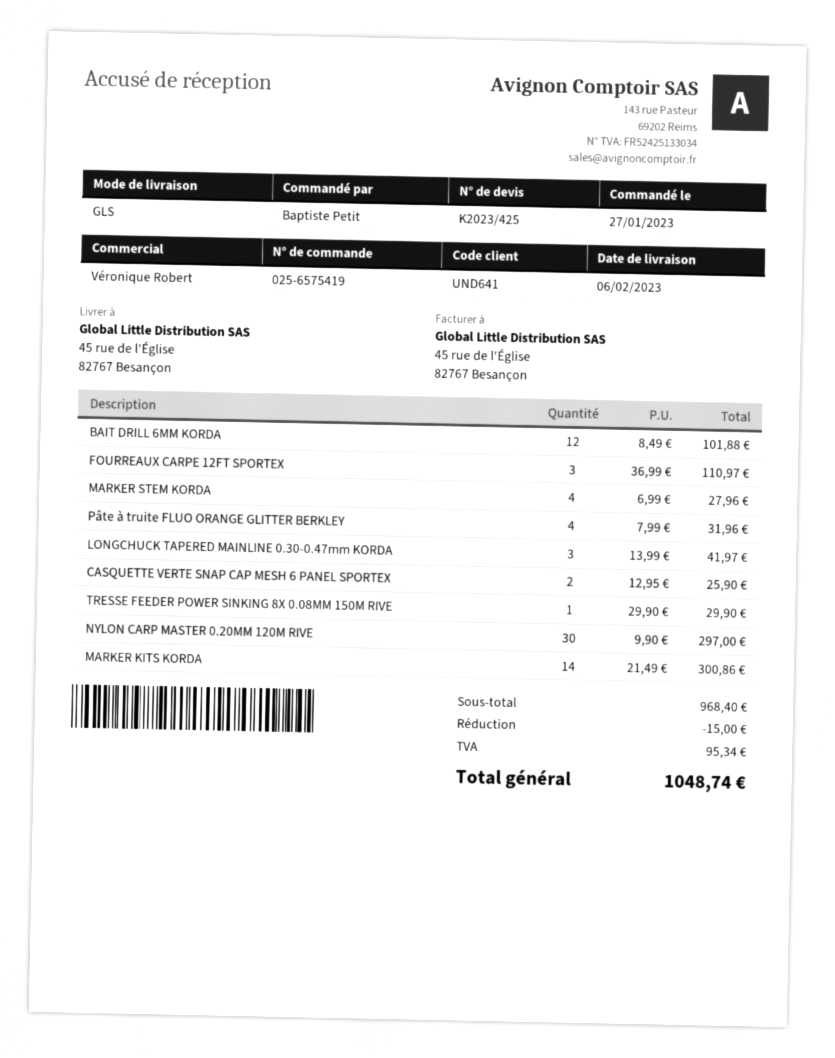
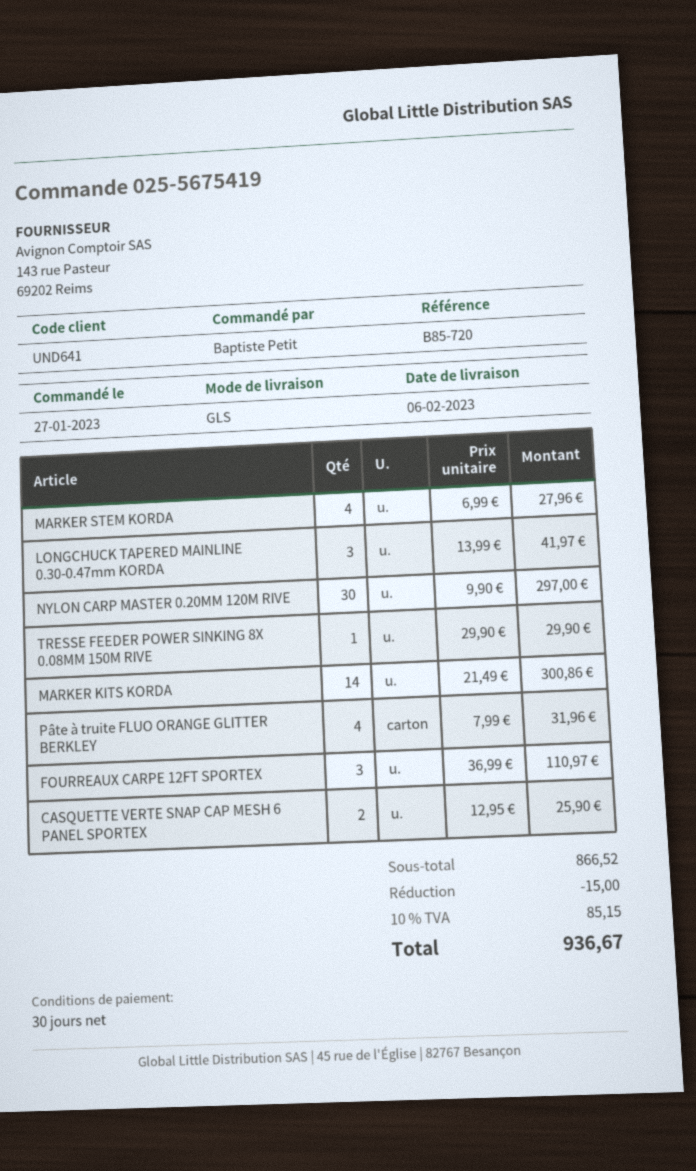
order number: 025-6575419 -> 025-5675419
BAIT DRILL 6MM KORDA: 12 x 8.49 = 101.88 -> none
subtotal: 968.40 -> 866.52
tax: 95.34 -> 85.15
total: 1048.74 -> 936.67

